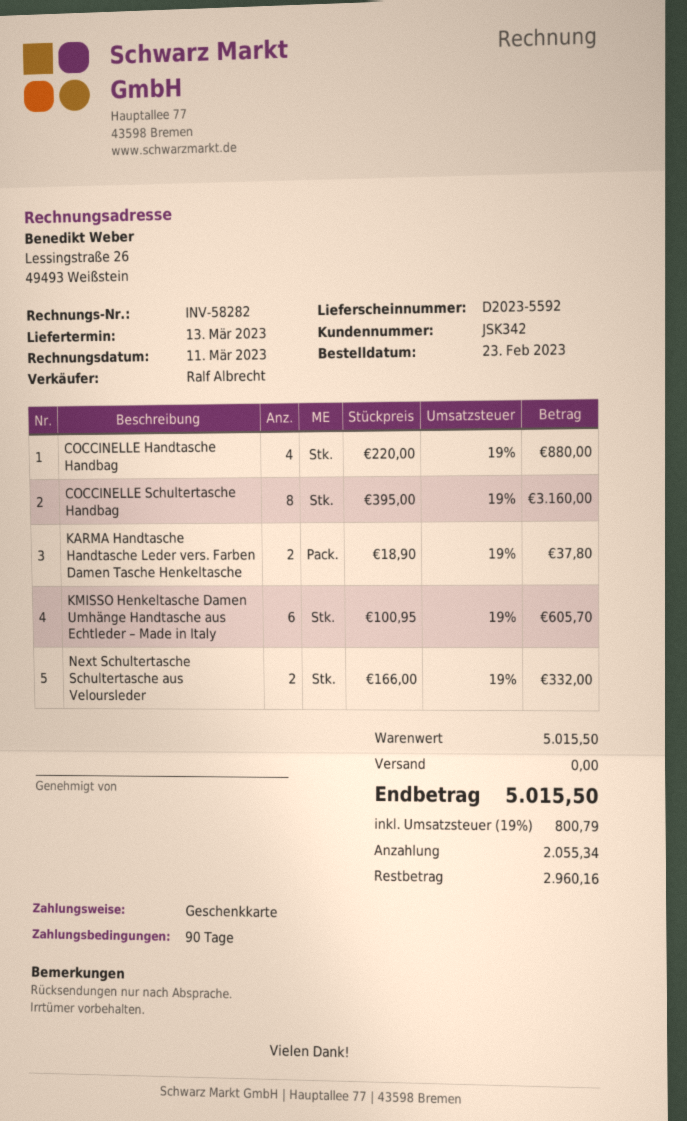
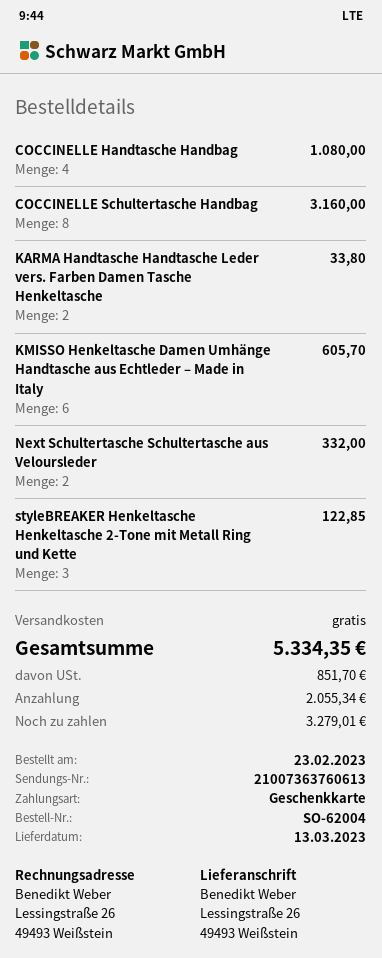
COCCINELLE Handtasche Handbag: 4 for 880.00 -> 4 for 1080.00
KARMA Handtasche Handtasche Leder vers. Farben Damen Tasche Henkeltasche: 2 for 37.80 -> 2 for 33.80
styleBREAKER Henkeltasche Henkeltasche 2-Tone mit Metall Ring und Kette: none -> 3 for 122.85
tax: 800.79 -> 851.70
total: 5015.50 -> 5334.35
balance: 2960.16 -> 3279.01

